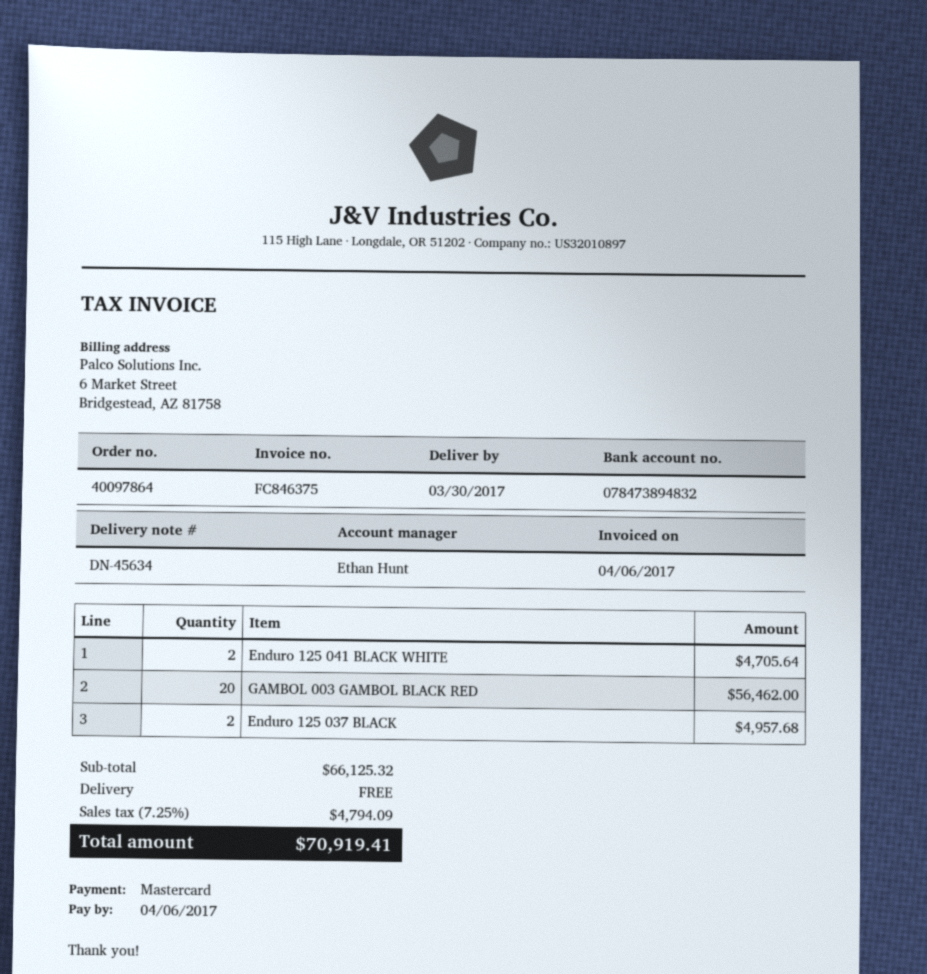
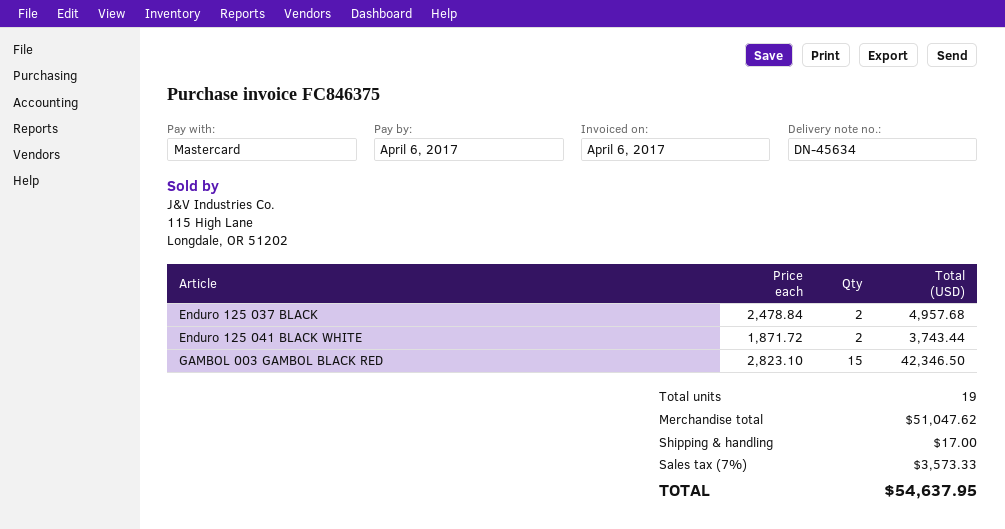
Enduro 125 041 BLACK WHITE: 2 for 4705.64 -> 2 for 3743.44
GAMBOL 003 GAMBOL BLACK RED: 20 for 56462.00 -> 15 for 42346.50
subtotal: 66125.32 -> 51047.62
shipping: 0.00 -> 17.00
tax: 7.25% = 4794.09 -> 7% = 3573.33
total: 70919.41 -> 54637.95

